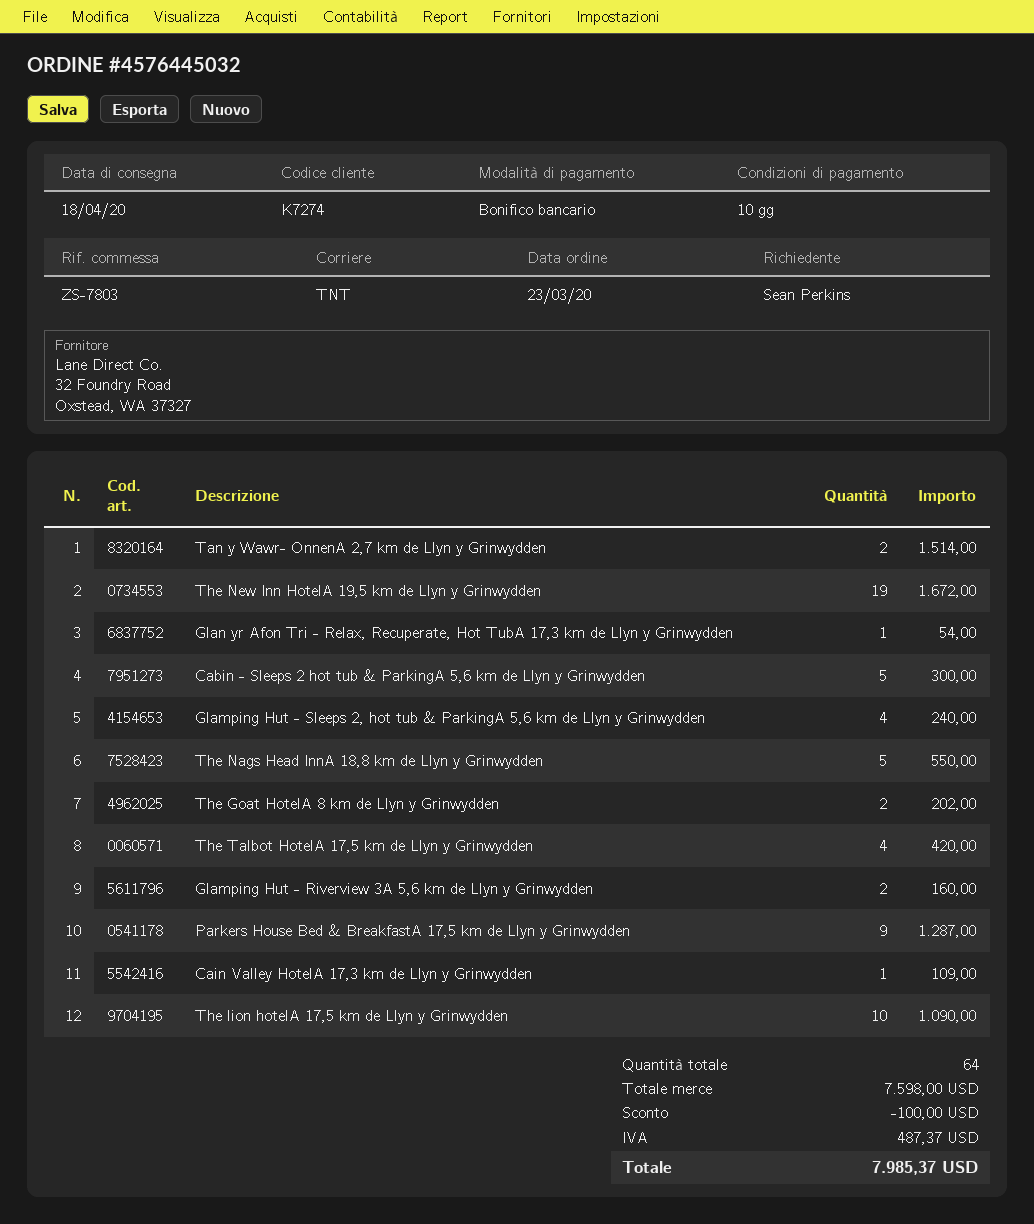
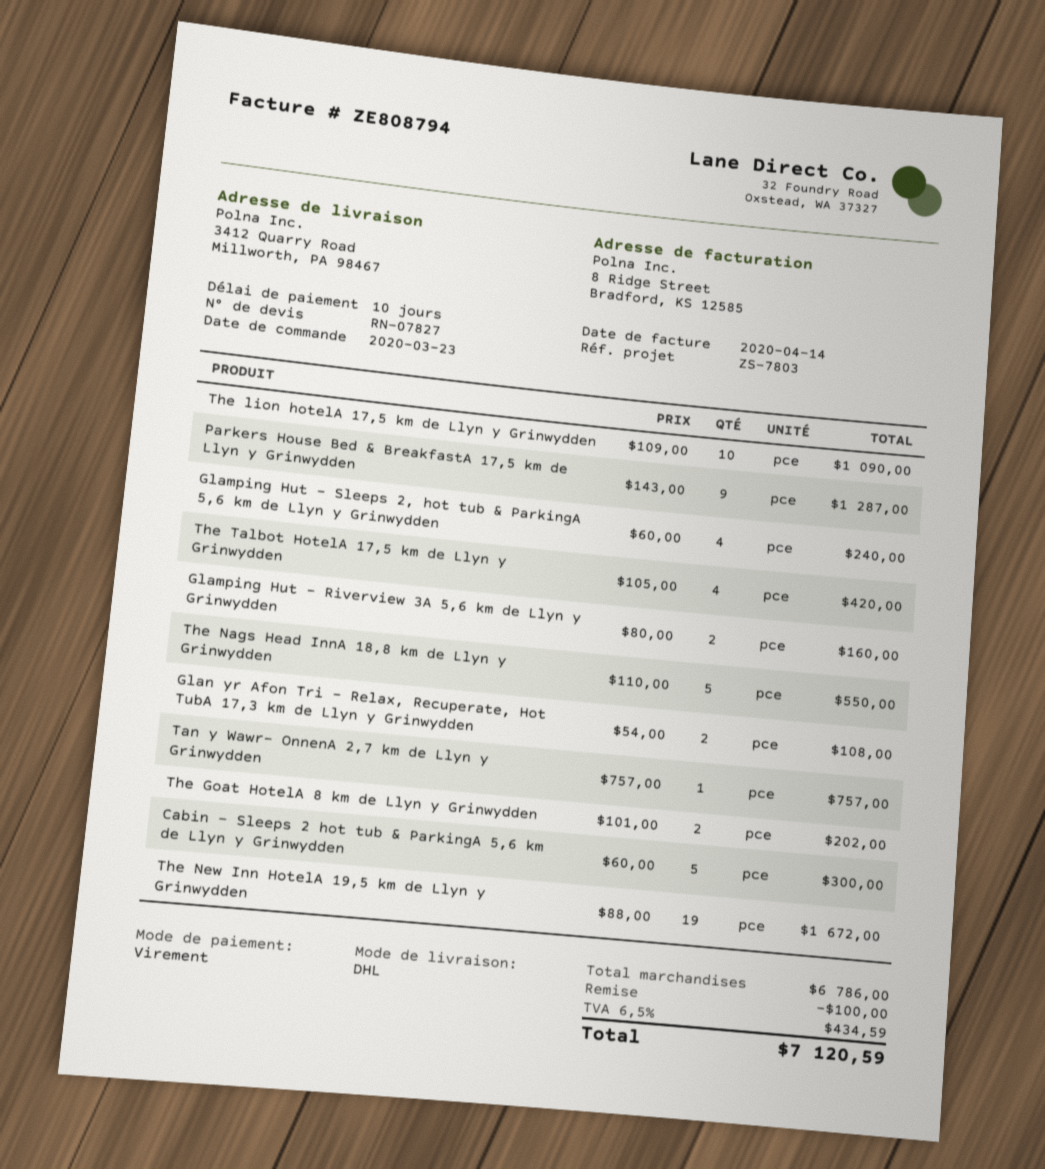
shipping method: TNT -> DHL
Tan y Wawr- OnnenA 2,7 km de Llyn y Grinwydden: 2 for 1514.00 -> 1 for 757.00
Glan yr Afon Tri - Relax, Recuperate, Hot TubA 17,3 km de Llyn y Grinwydden: 1 for 54.00 -> 2 for 108.00
Cain Valley HotelA 17,3 km de Llyn y Grinwydden: 1 for 109.00 -> none
subtotal: 7598.00 -> 6786.00
tax: 487.37 -> 434.59
total: 7985.37 -> 7120.59

